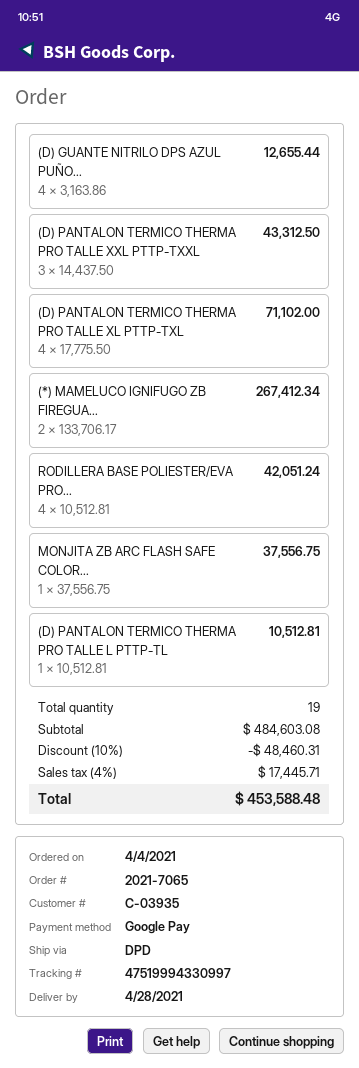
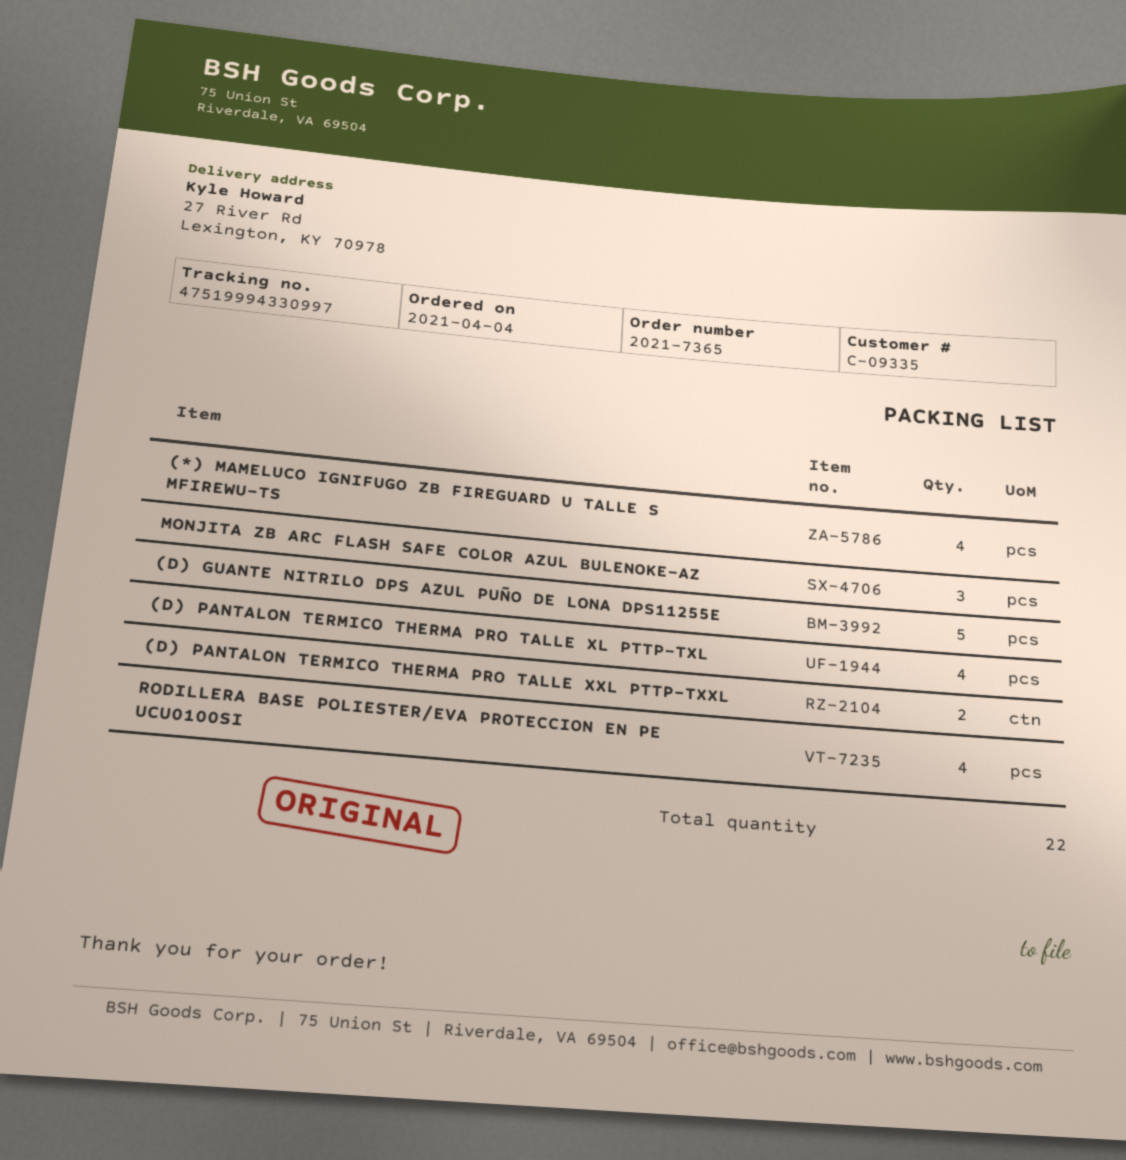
order number: 2021-7065 -> 2021-7365
customer number: C-03935 -> C-09335
(D) GUANTE NITRILO DPS AZUL PUÑO...: 4 -> 5
(D) PANTALON TERMICO THERMA PRO TALLE XXL PTTP-TXXL: 3 -> 2
(*) MAMELUCO IGNIFUGO ZB FIREGUA...: 2 -> 4
MONJITA ZB ARC FLASH SAFE COLOR...: 1 -> 3
(D) PANTALON TERMICO THERMA PRO TALLE L PTTP-TL: 1 -> none
total quantity: 19 -> 22

